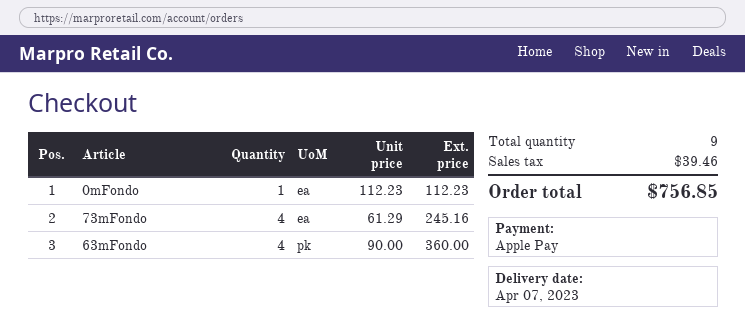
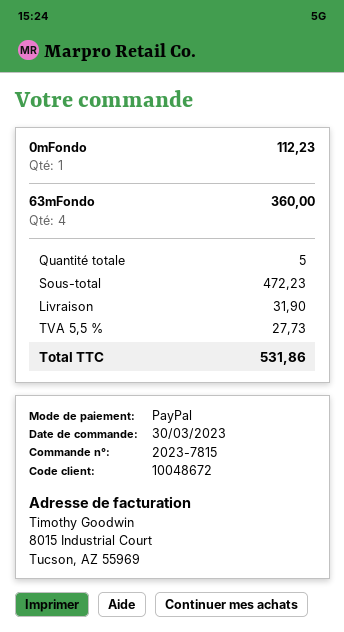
payment method: Apple Pay -> PayPal
73mFondo: 4 for 245.16 -> none
total quantity: 9 -> 5
shipping: none -> 31.90
tax: 39.46 -> 27.73
total: 756.85 -> 531.86

